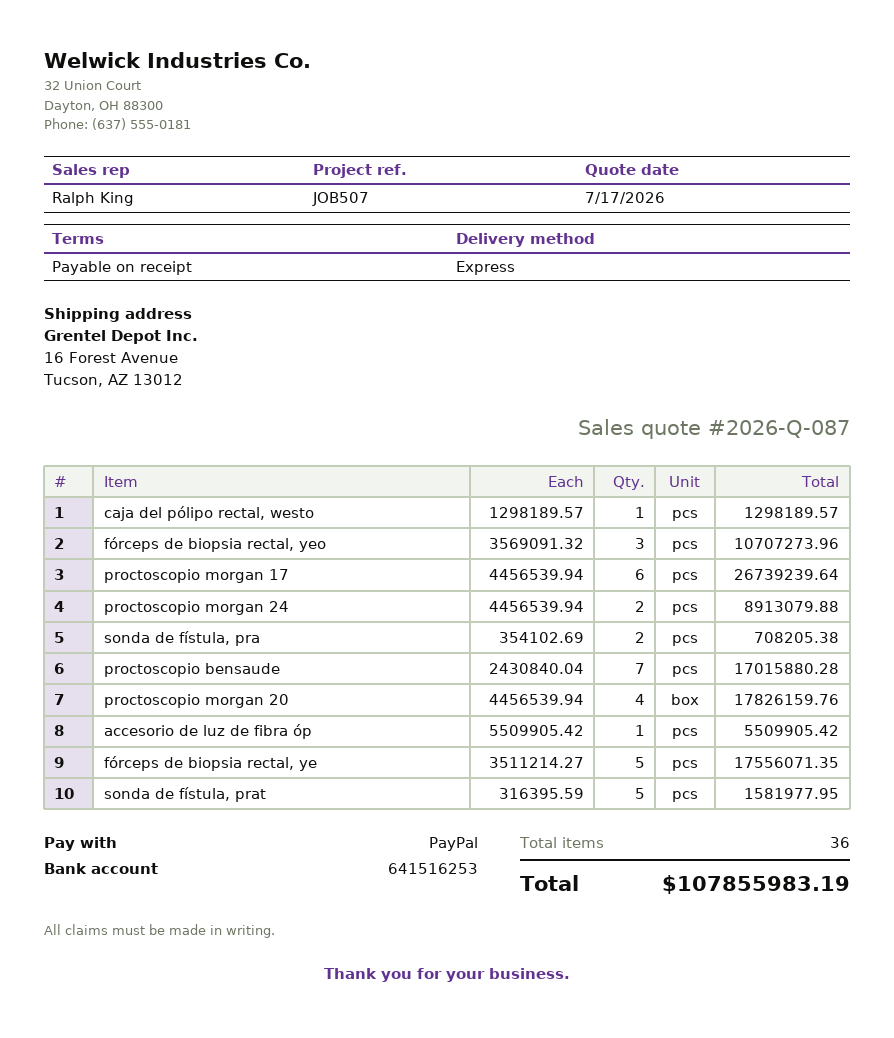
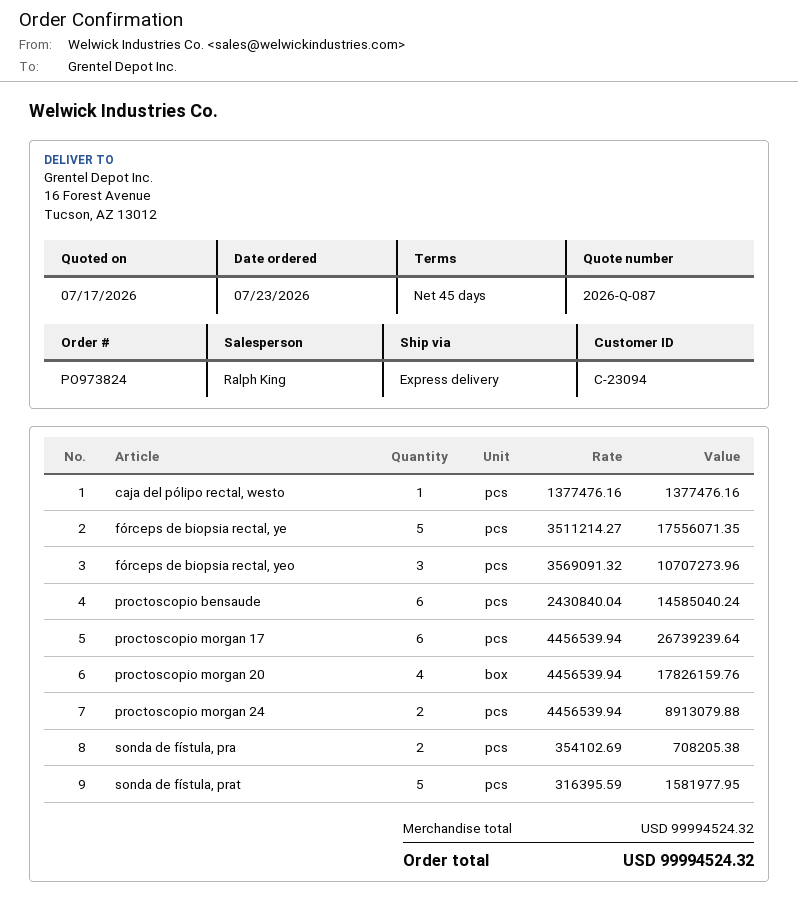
payment terms: on receipt -> 45 days
caja del pólipo rectal, westo: 1 x 1298189.57 = 1298189.57 -> 1 x 1377476.16 = 1377476.16
proctoscopio bensaude: 7 x 2430840.04 = 17015880.28 -> 6 x 2430840.04 = 14585040.24
accesorio de luz de fibra óp: 1 x 5509905.42 = 5509905.42 -> none
total: 107855983.19 -> 99994524.32

